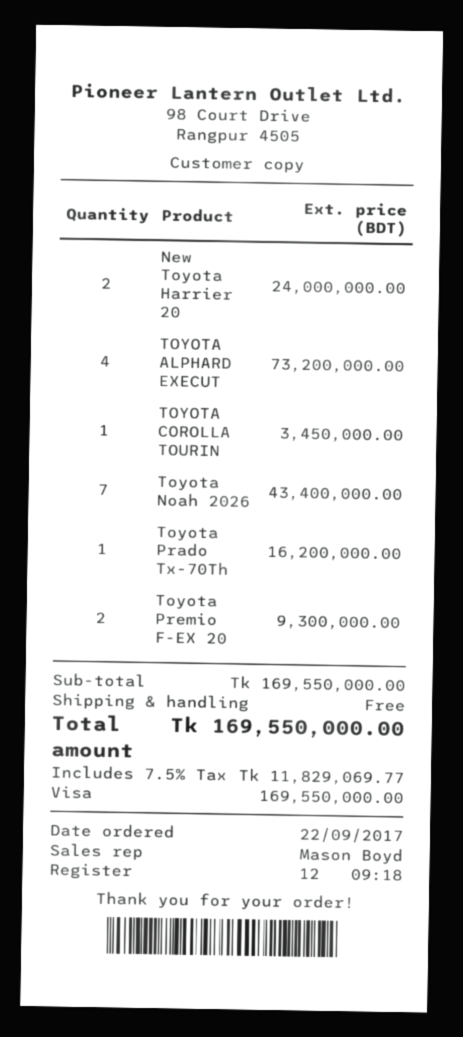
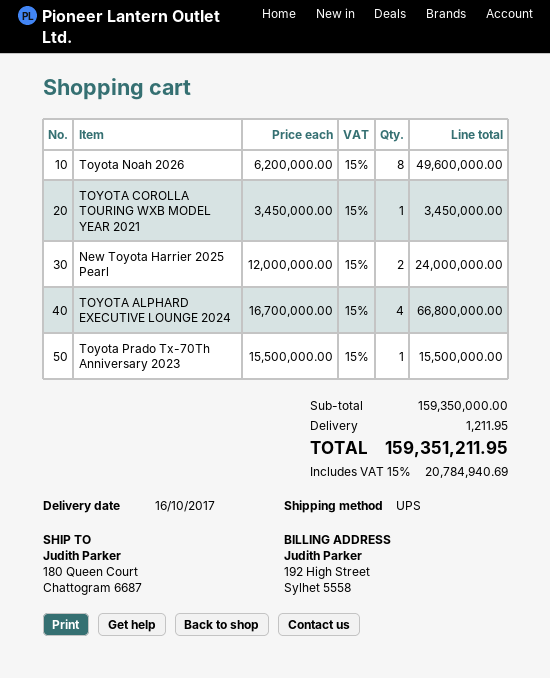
TOYOTA ALPHARD EXECUT: 4 for 73200000.00 -> 4 for 66800000.00
Toyota Noah 2026: 7 for 43400000.00 -> 8 for 49600000.00
Toyota Prado Tx-70Th: 1 for 16200000.00 -> 1 for 15500000.00
Toyota Premio F-EX 20: 2 for 9300000.00 -> none
subtotal: 169550000.00 -> 159350000.00
shipping: 0.00 -> 1211.95
tax: 7.5% = 11829069.77 -> 15% = 20784940.69
total: 169550000.00 -> 159351211.95

